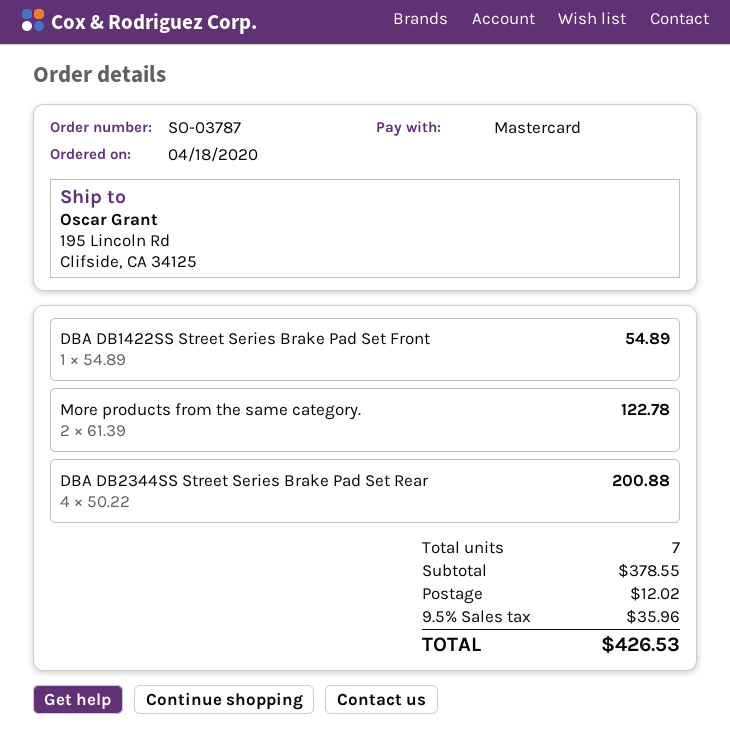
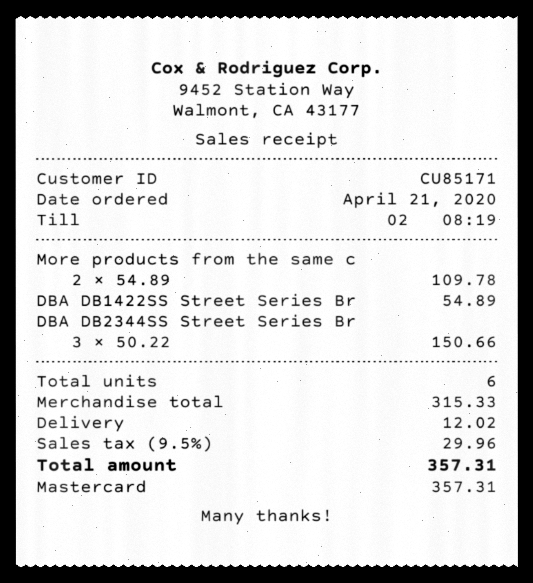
order date: 2020-04-18 -> 2020-04-21
More products from the same category.: 2 x 61.39 = 122.78 -> 2 x 54.89 = 109.78
DBA DB2344SS Street Series Brake Pad Set Rear: 4 x 50.22 = 200.88 -> 3 x 50.22 = 150.66
total quantity: 7 -> 6
subtotal: 378.55 -> 315.33
tax: 9.5% = 35.96 -> 9.5% = 29.96
total: 426.53 -> 357.31

